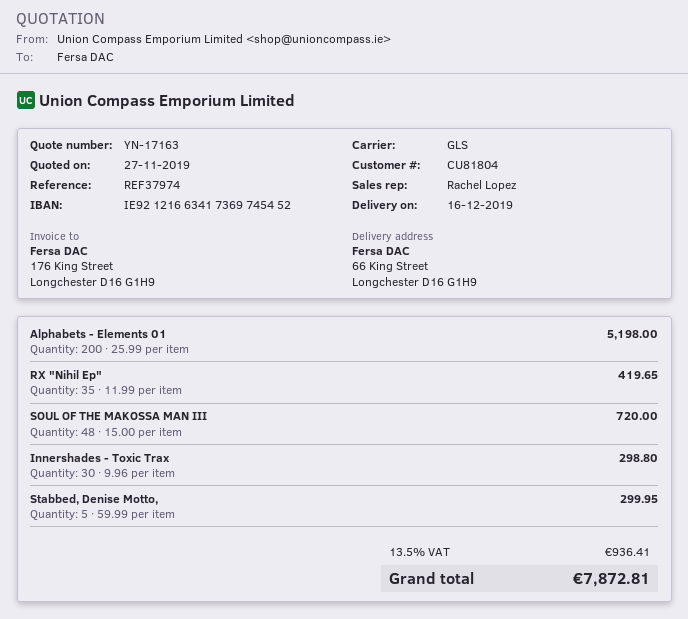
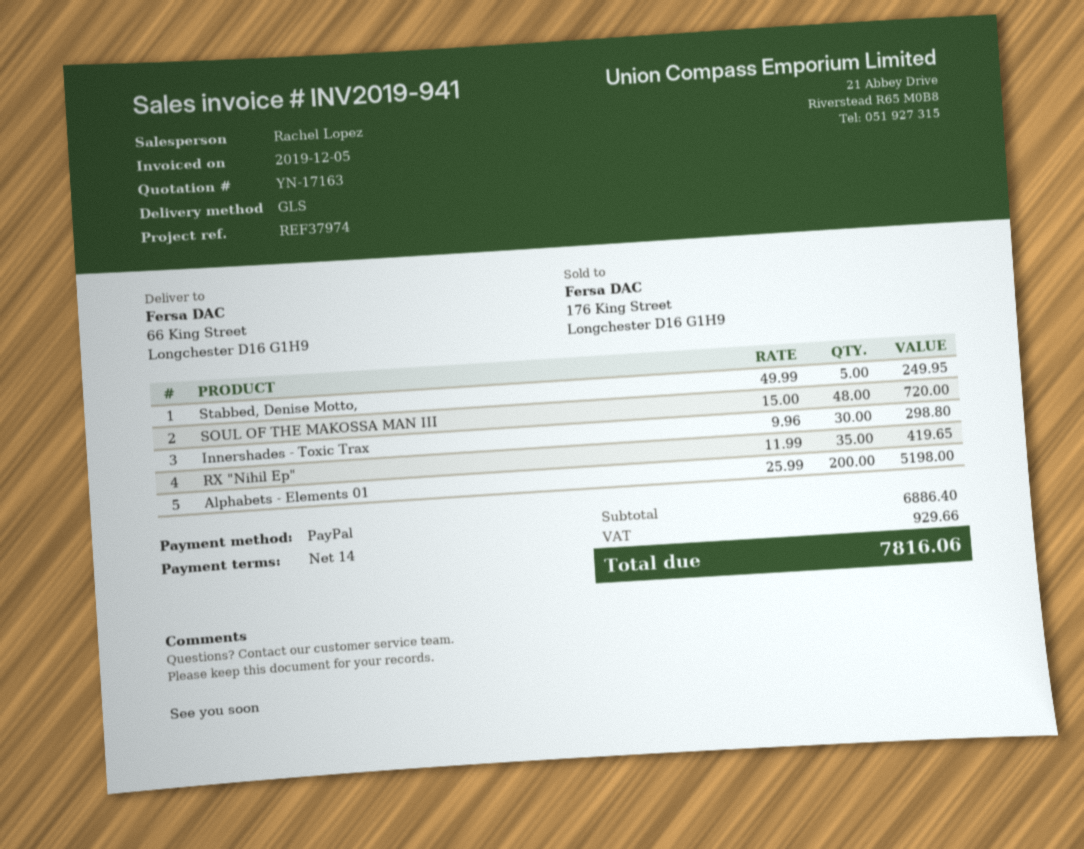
Stabbed, Denise Motto,: 5 x 59.99 = 299.95 -> 5 x 49.99 = 249.95
tax: 936.41 -> 929.66
total: 7872.81 -> 7816.06

